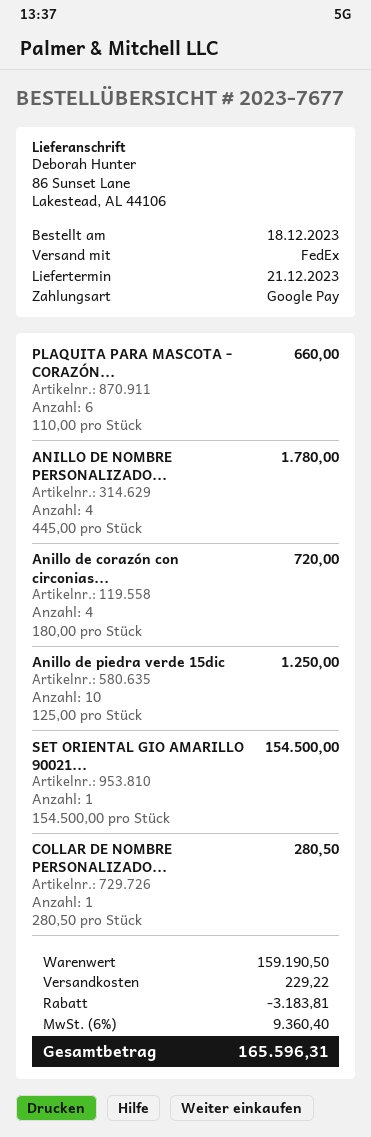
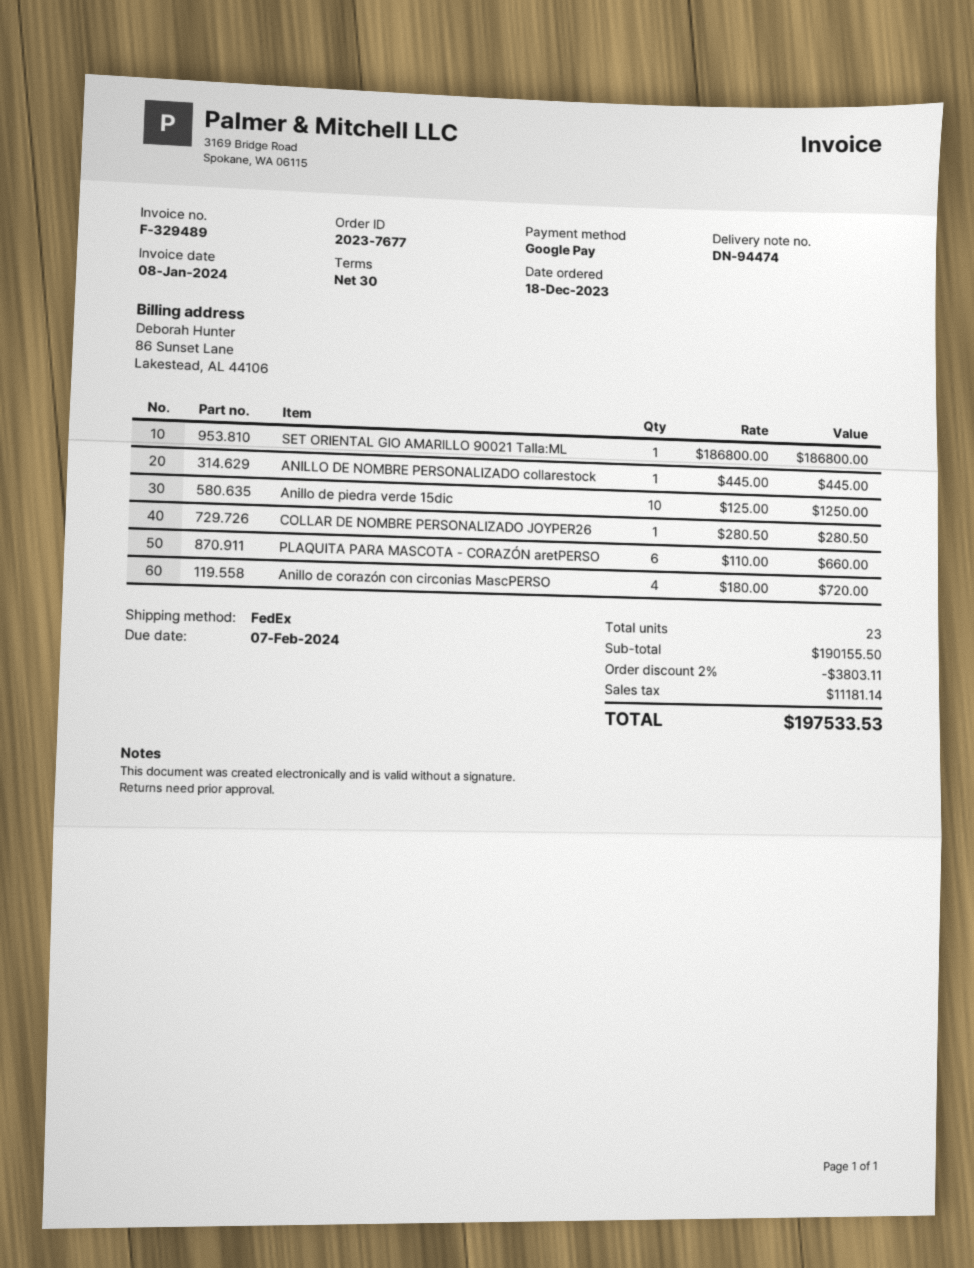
ANILLO DE NOMBRE PERSONALIZADO...: 4 x 445.00 = 1780.00 -> 1 x 445.00 = 445.00
SET ORIENTAL GIO AMARILLO 90021...: 1 x 154500.00 = 154500.00 -> 1 x 186800.00 = 186800.00
subtotal: 159190.50 -> 190155.50
discount: 3183.81 -> 3803.11
shipping: 229.22 -> none
tax: 9360.40 -> 11181.14
total: 165596.31 -> 197533.53

